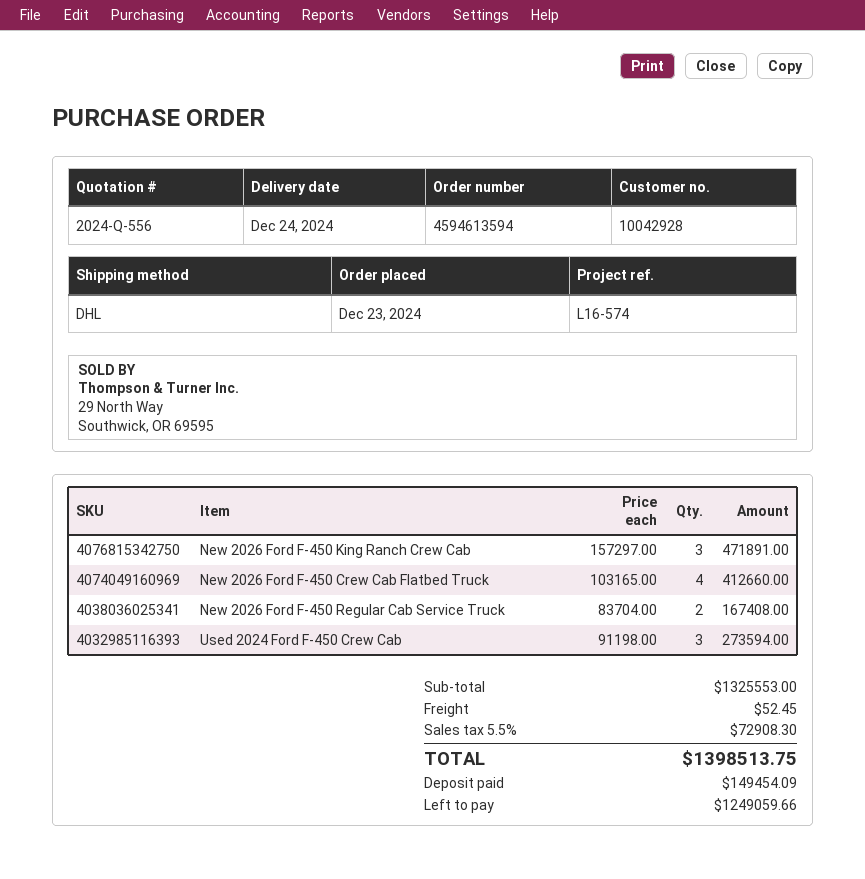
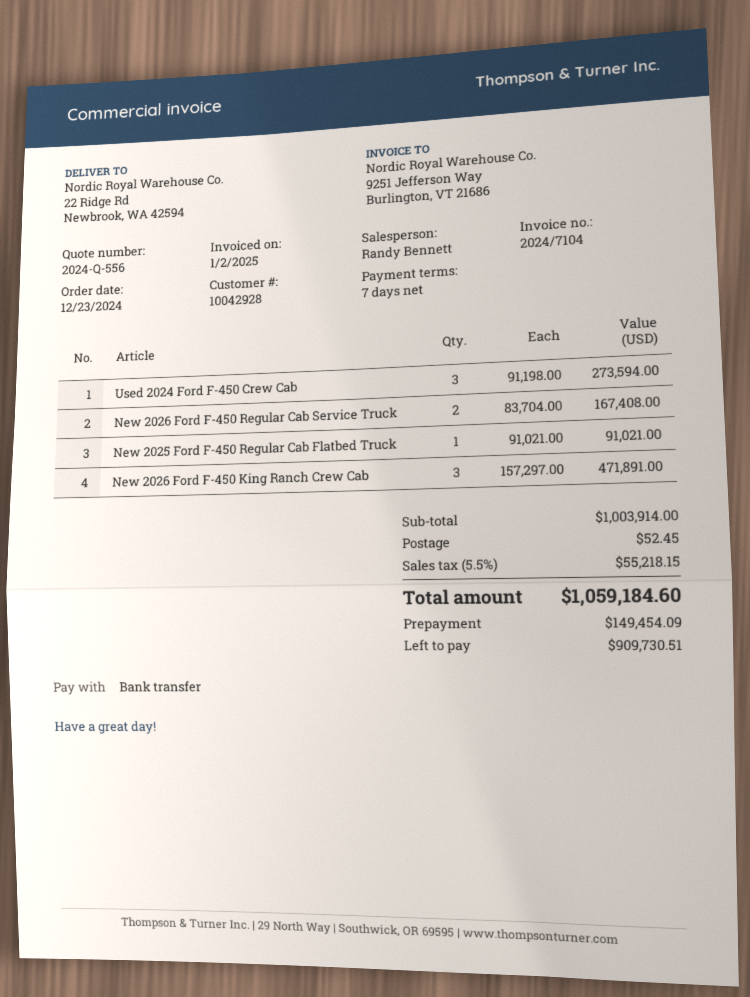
New 2026 Ford F-450 Crew Cab Flatbed Truck: 4 x 103165.00 = 412660.00 -> none
New 2025 Ford F-450 Regular Cab Flatbed Truck: none -> 1 x 91021.00 = 91021.00
subtotal: 1325553.00 -> 1003914.00
tax: 5.5% = 72908.30 -> 5.5% = 55218.15
total: 1398513.75 -> 1059184.60
balance: 1249059.66 -> 909730.51

